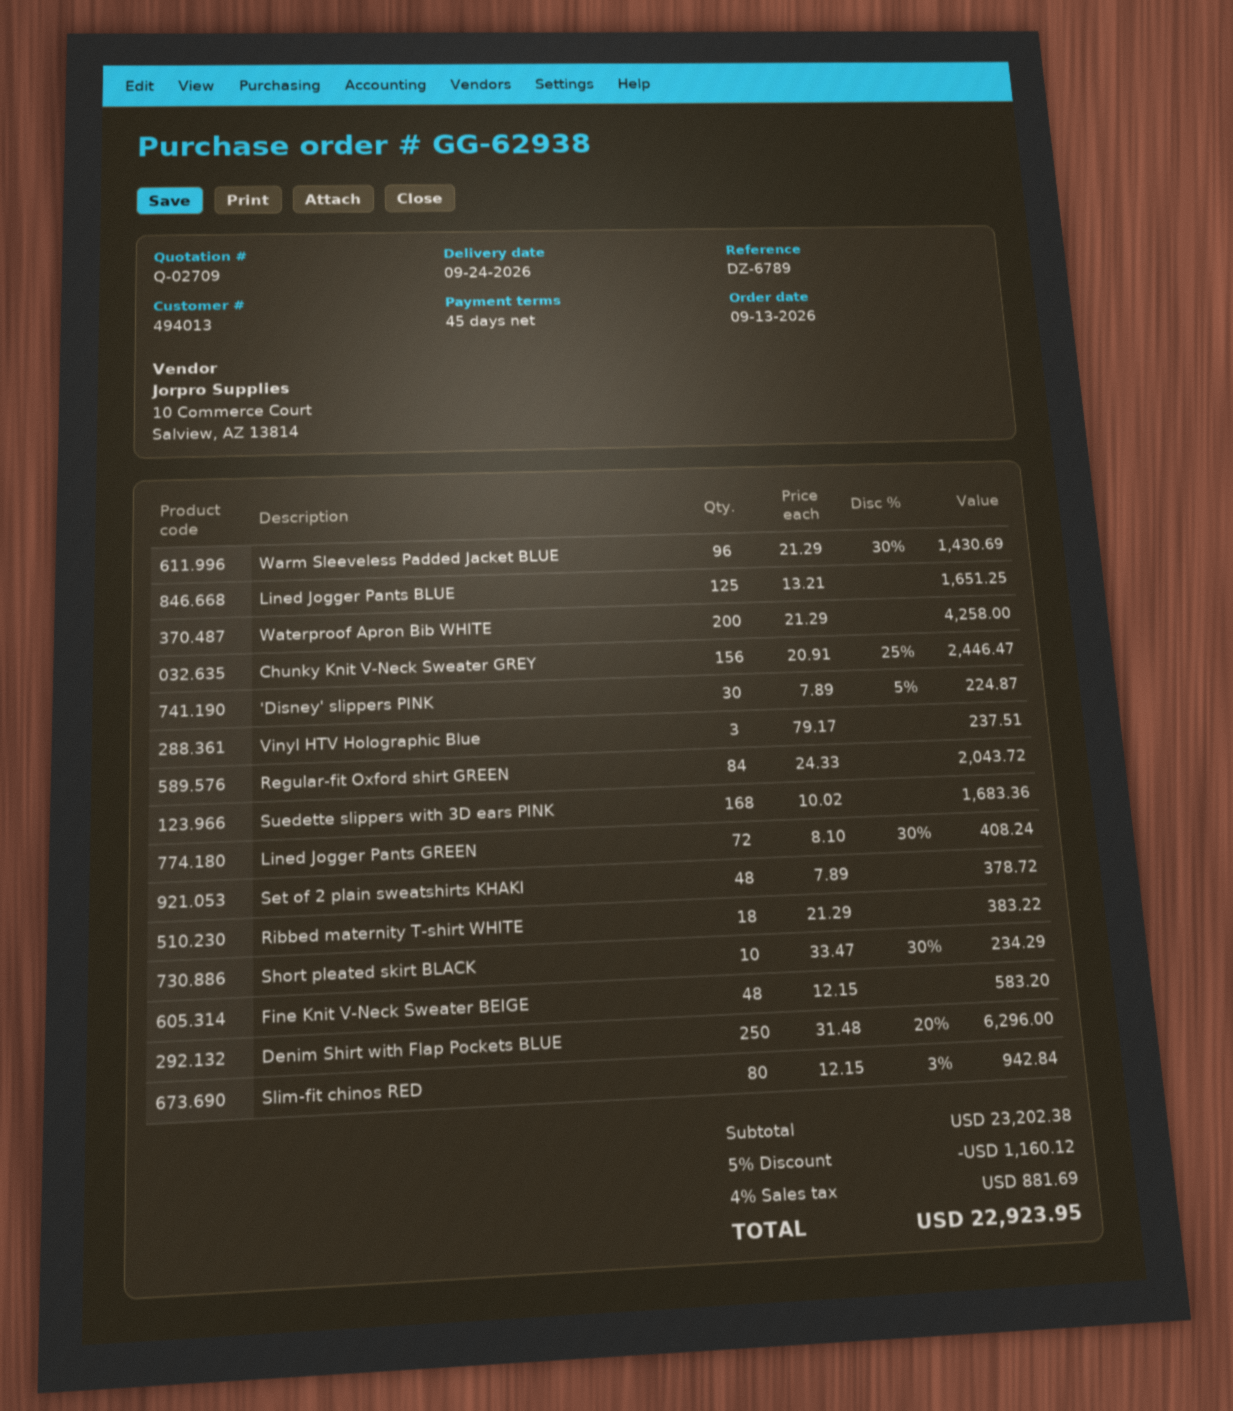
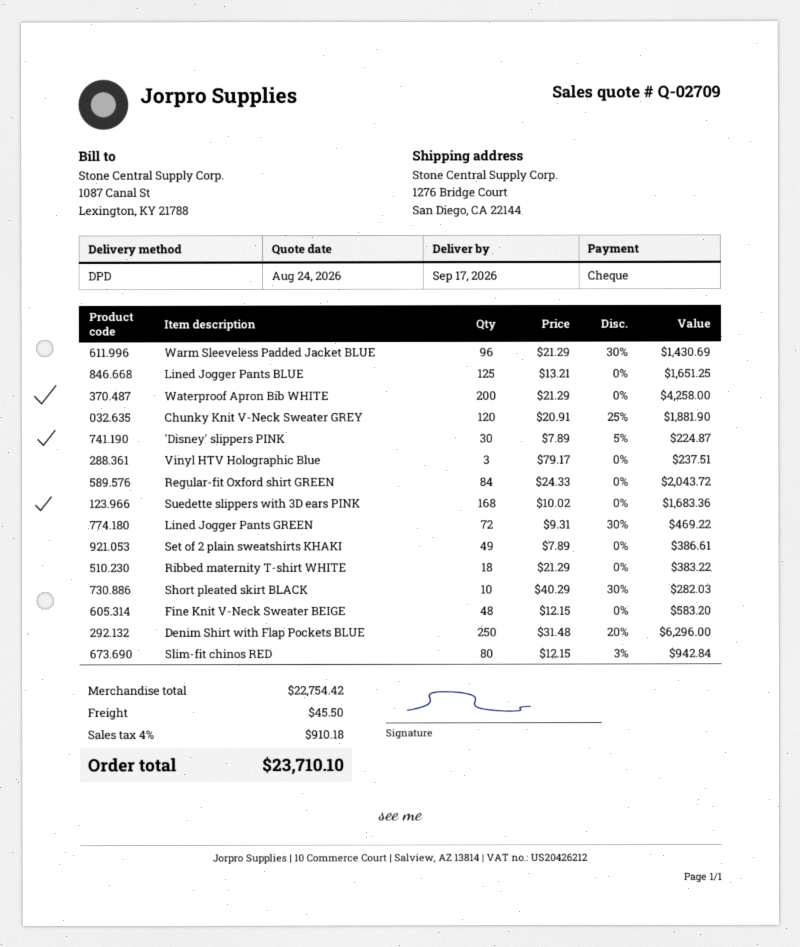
delivery date: 2026-09-24 -> 2026-09-17
Chunky Knit V-Neck Sweater GREY: 156 x 20.91 - 25% = 2446.47 -> 120 x 20.91 - 25% = 1881.90
Lined Jogger Pants GREEN: 72 x 8.10 - 30% = 408.24 -> 72 x 9.31 - 30% = 469.22
Set of 2 plain sweatshirts KHAKI: 48 x 7.89 = 378.72 -> 49 x 7.89 = 386.61
Short pleated skirt BLACK: 10 x 33.47 - 30% = 234.29 -> 10 x 40.29 - 30% = 282.03
subtotal: 23202.38 -> 22754.42
discount: 5% = 1160.12 -> none
shipping: none -> 45.50
tax: 4% = 881.69 -> 4% = 910.18
total: 22923.95 -> 23710.10

